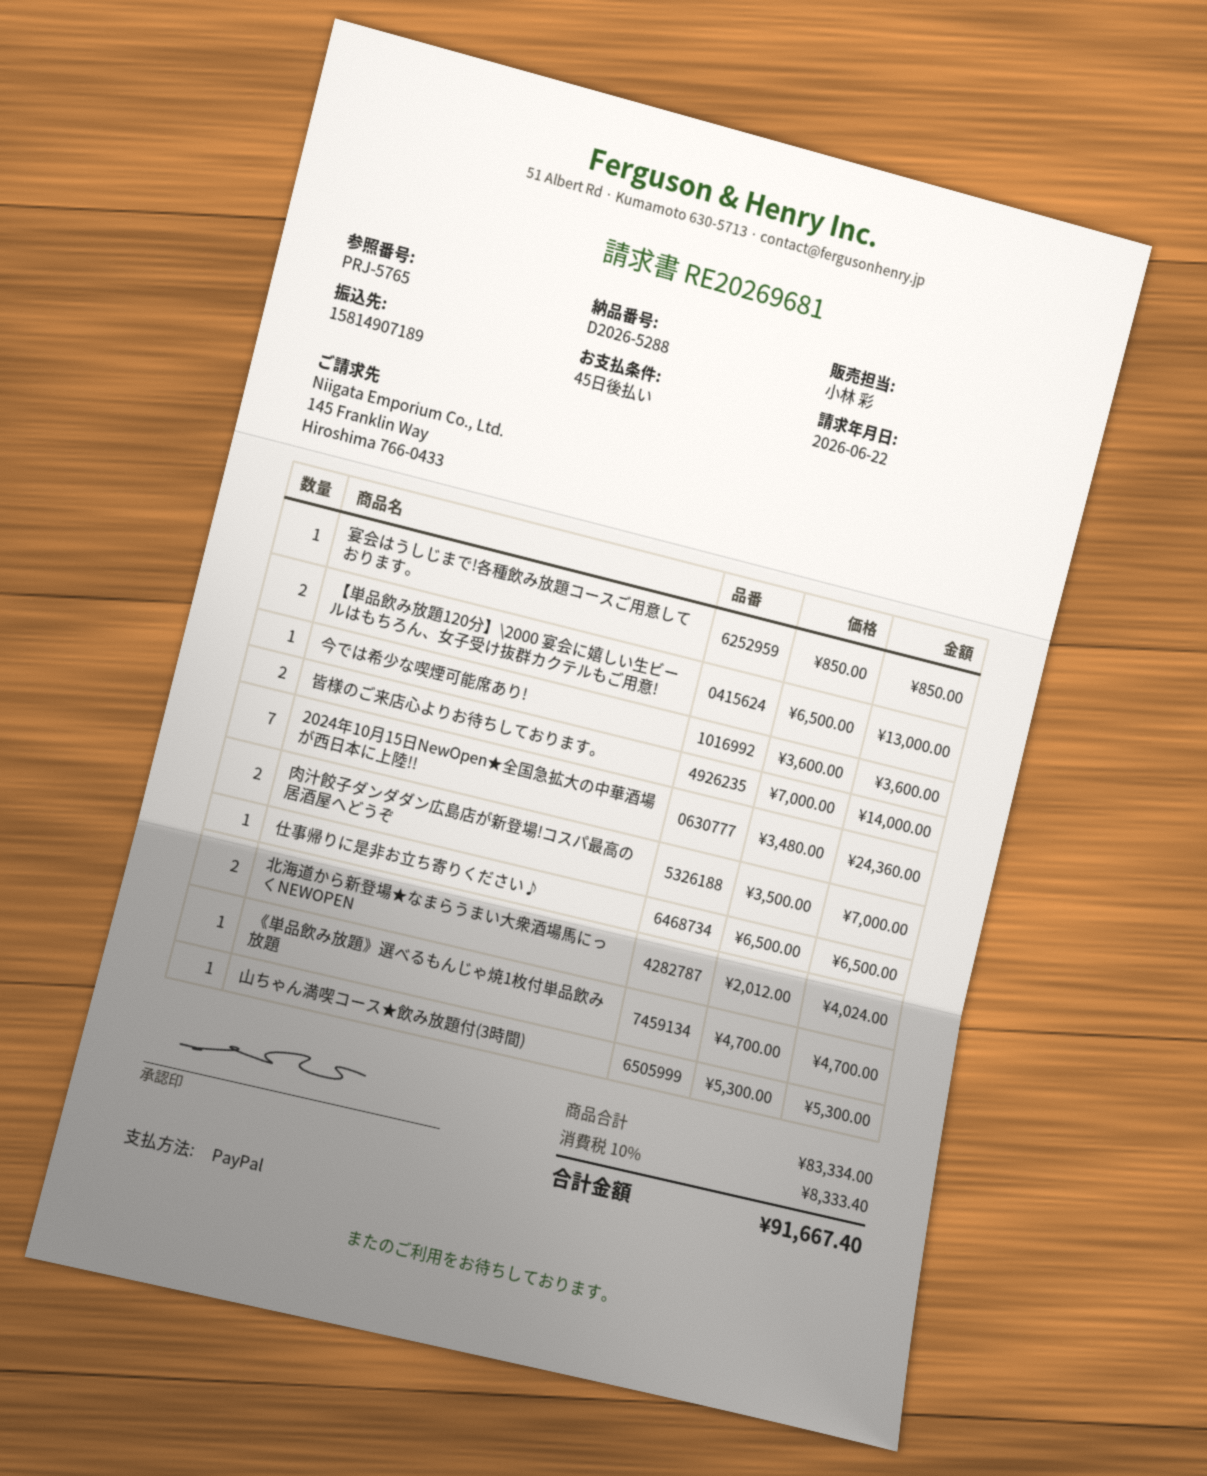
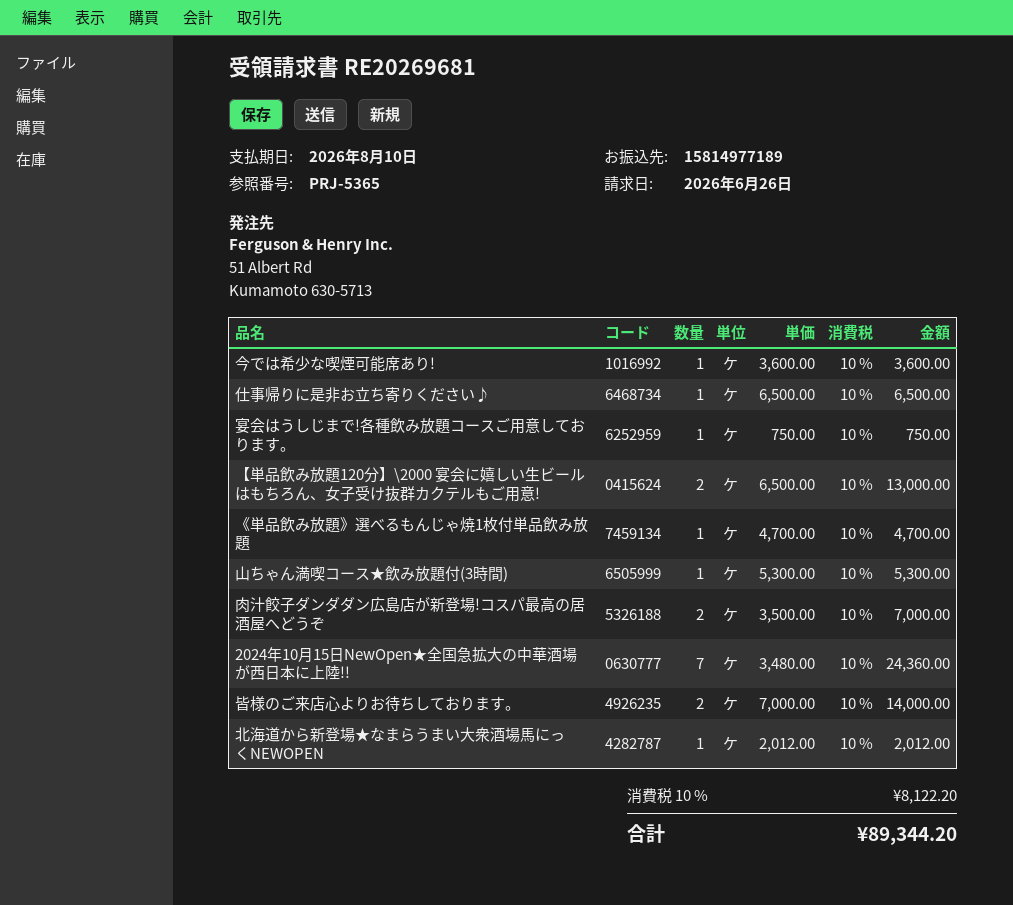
invoice date: 2026-06-22 -> 2026-06-26
reference: PRJ-5765 -> PRJ-5365
bank account: 15814907189 -> 15814977189
宴会はうしじまで!各種飲み放題コースご用意しております。: 1 x 850.00 = 850.00 -> 1 x 750.00 = 750.00
北海道から新登場★なまらうまい大衆酒場馬にっくNEWOPEN: 2 x 2012.00 = 4024.00 -> 1 x 2012.00 = 2012.00
tax: 10% = 8333.40 -> 10% = 8122.20
total: 91667.40 -> 89344.20

